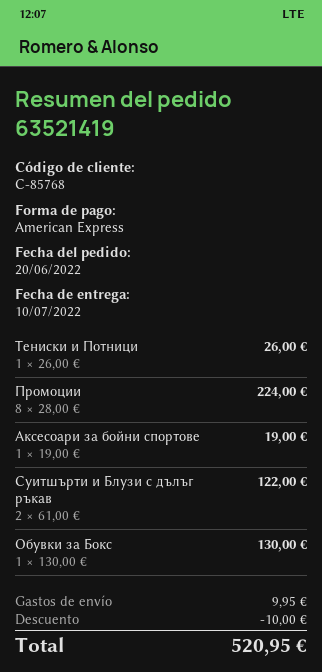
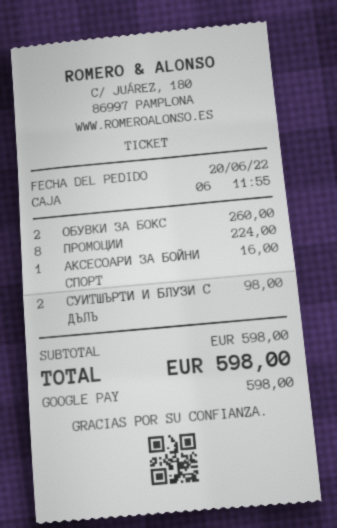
payment method: American Express -> Google Pay
Тениски и Потници: 1 for 26.00 -> none
Аксесоари за бойни спортове: 1 for 19.00 -> 1 for 16.00
Суитшърти и Блузи с дълъг ръкав: 2 for 122.00 -> 2 for 98.00
Обувки за Бокс: 1 for 130.00 -> 2 for 260.00
discount: 10.00 -> none
shipping: 9.95 -> none
total: 520.95 -> 598.00

